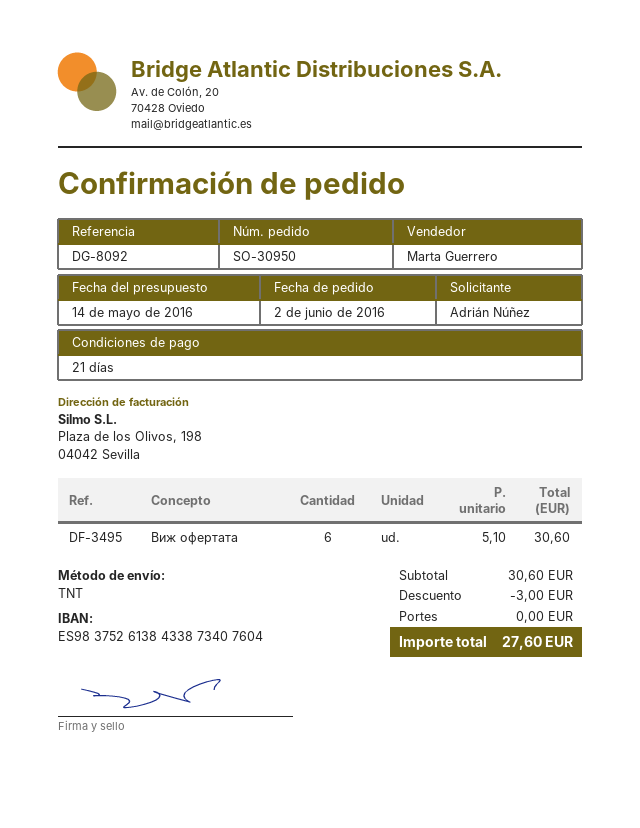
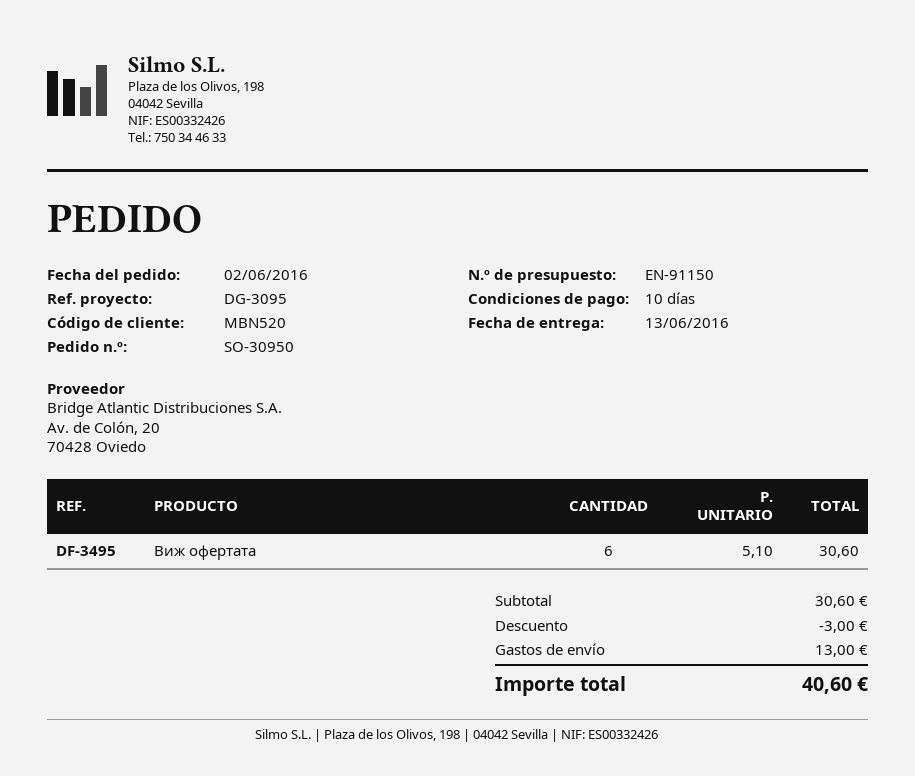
payment terms: 21 days -> 10 days
reference: DG-8092 -> DG-3095
shipping: 0.00 -> 13.00
total: 27.60 -> 40.60

